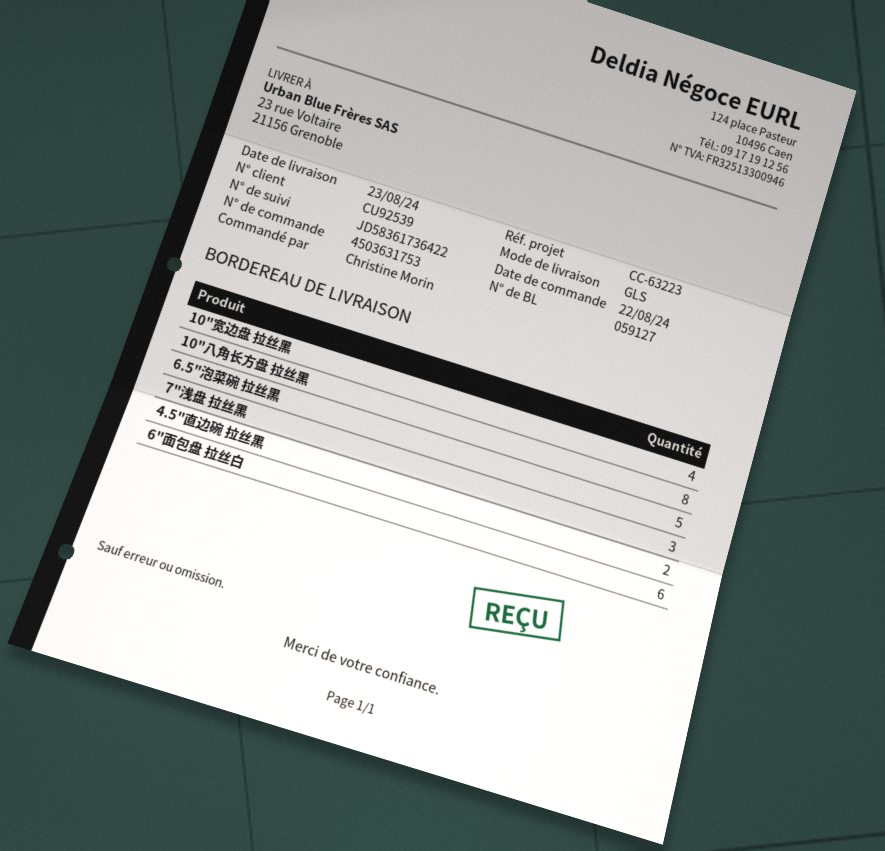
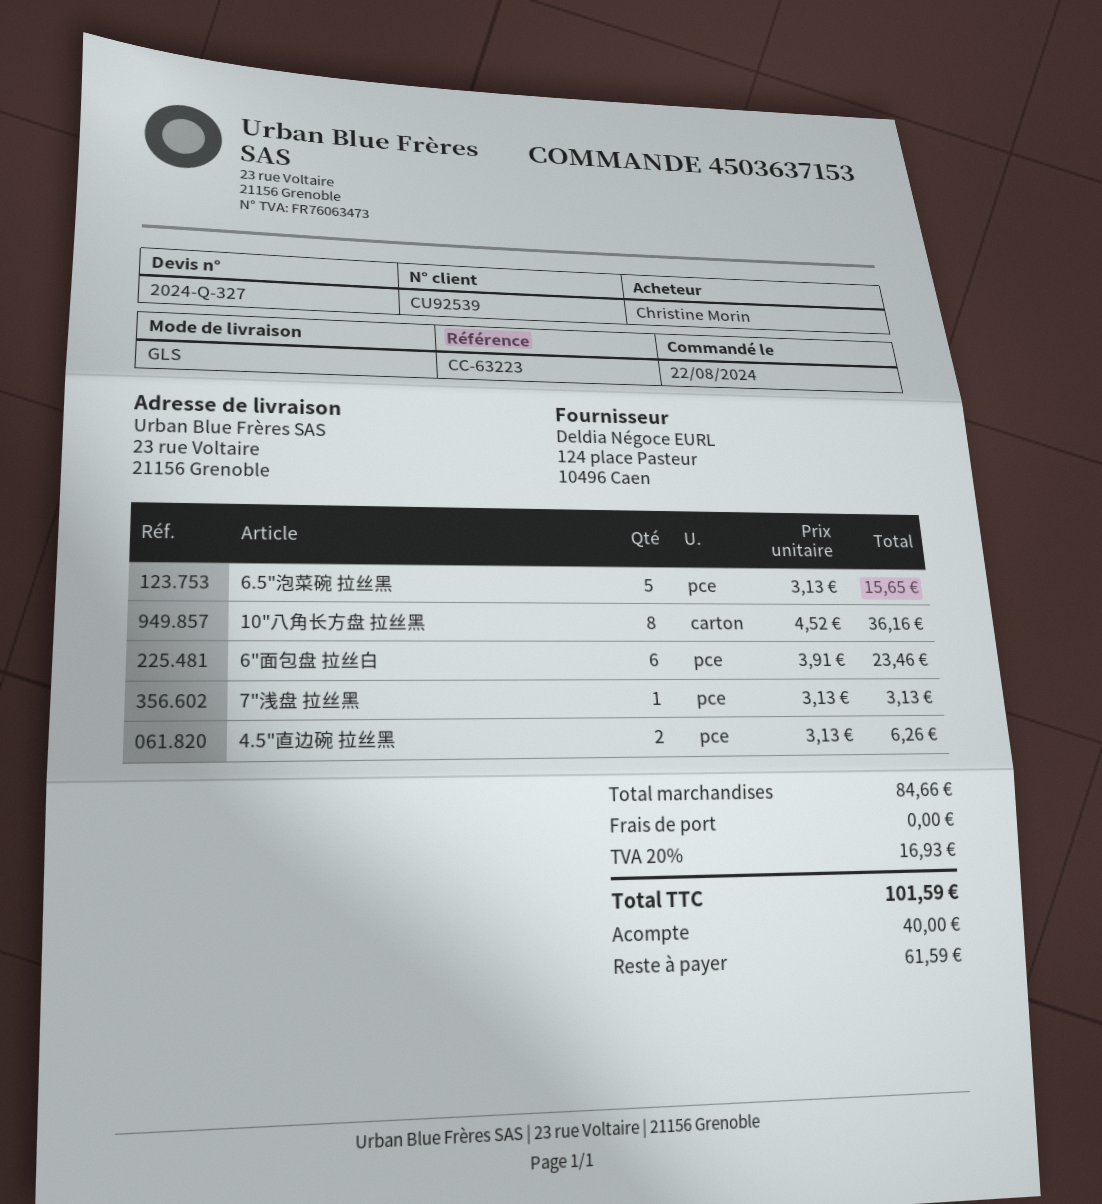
order number: 4503631753 -> 4503637153
10"宽边盘 拉丝黑: 4 -> none
7"浅盘 拉丝黑: 3 -> 1

